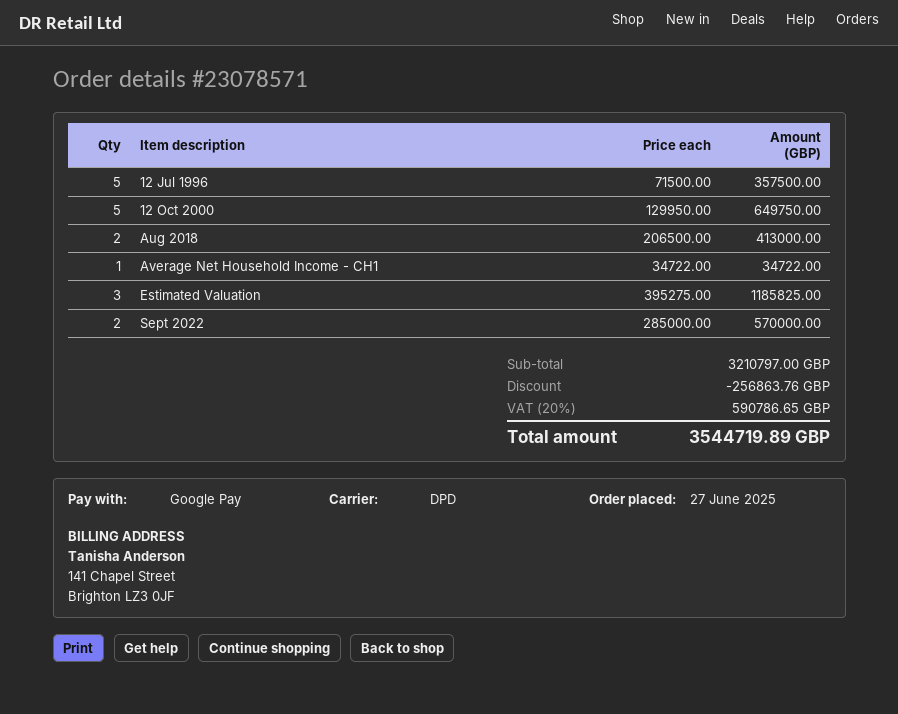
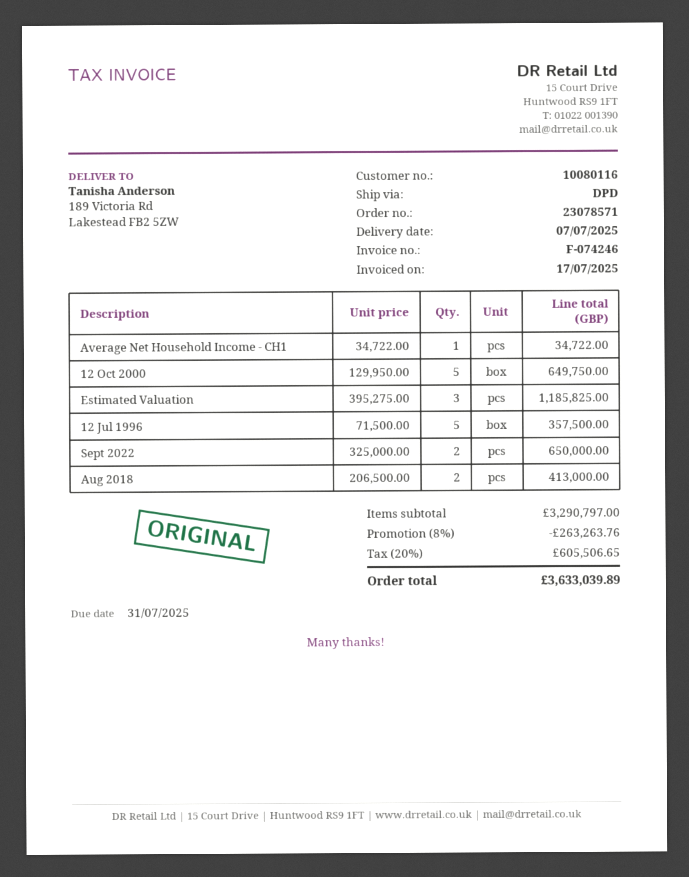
Sept 2022: 2 x 285000.00 = 570000.00 -> 2 x 325000.00 = 650000.00
subtotal: 3210797.00 -> 3290797.00
discount: 256863.76 -> 263263.76
tax: 20% = 590786.65 -> 20% = 605506.65
total: 3544719.89 -> 3633039.89

